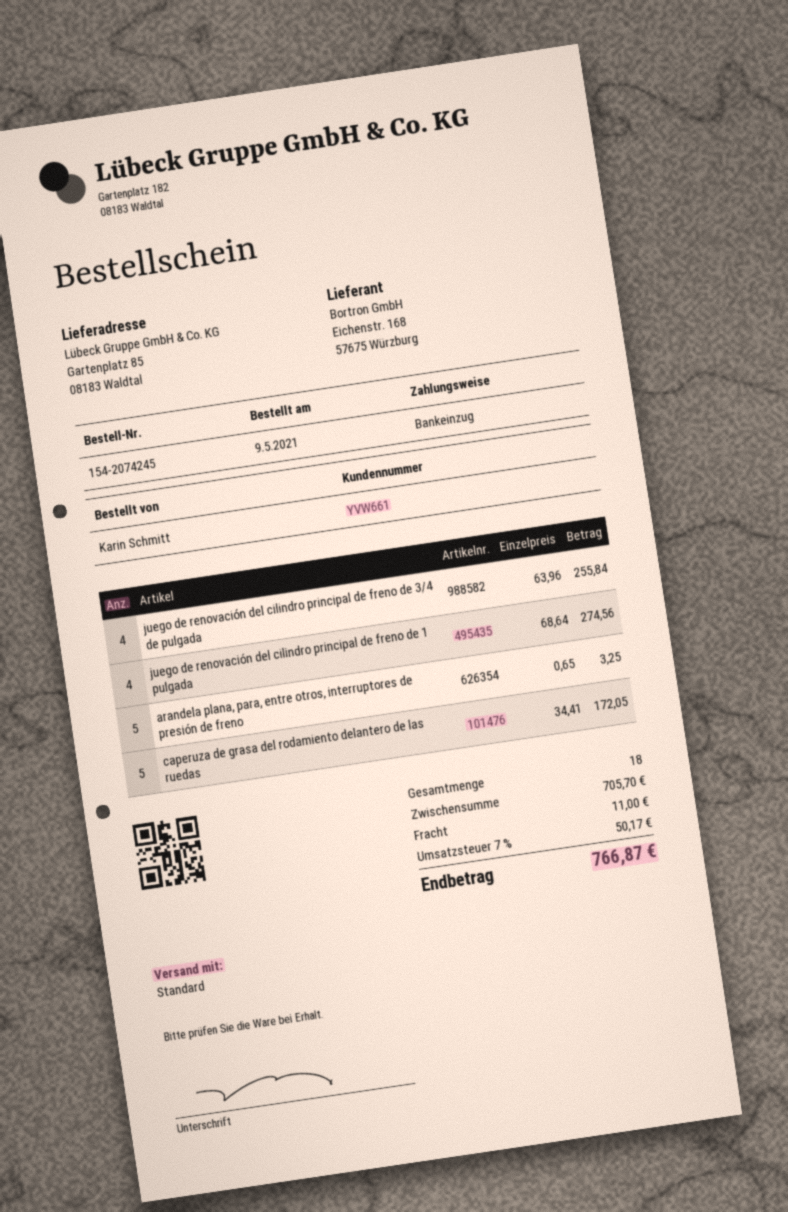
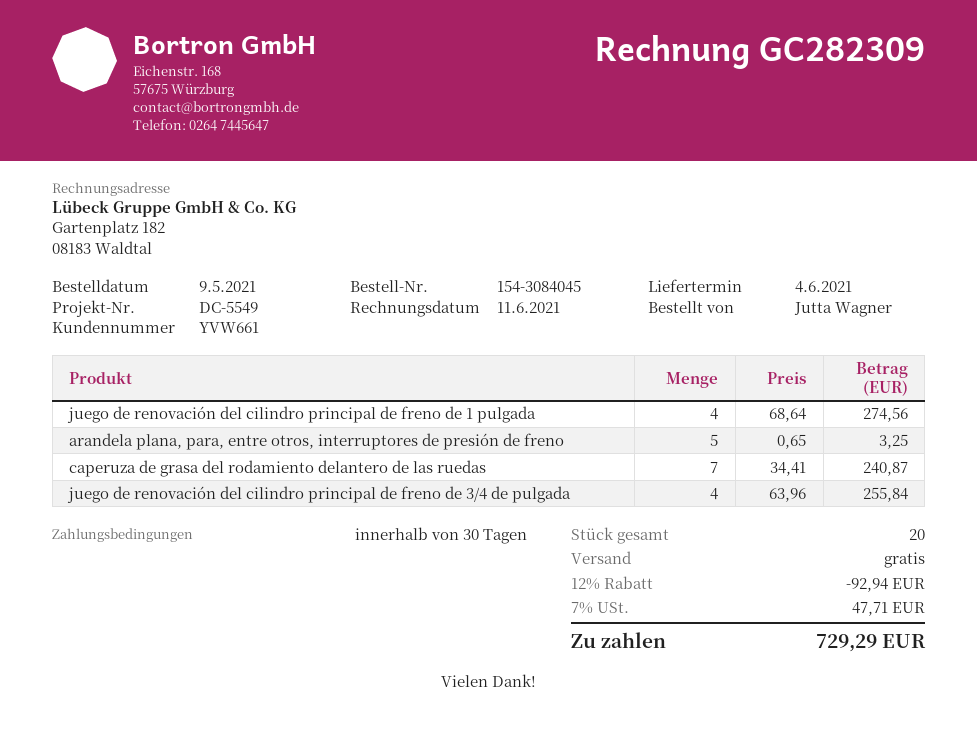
order number: 154-2074245 -> 154-3084045
ordered by: Karin Schmitt -> Jutta Wagner
caperuza de grasa del rodamiento delantero de las ruedas: 5 x 34.41 = 172.05 -> 7 x 34.41 = 240.87
total quantity: 18 -> 20
discount: none -> 12% = 92.94
shipping: 11.00 -> 0.00
tax: 7% = 50.17 -> 7% = 47.71
total: 766.87 -> 729.29

